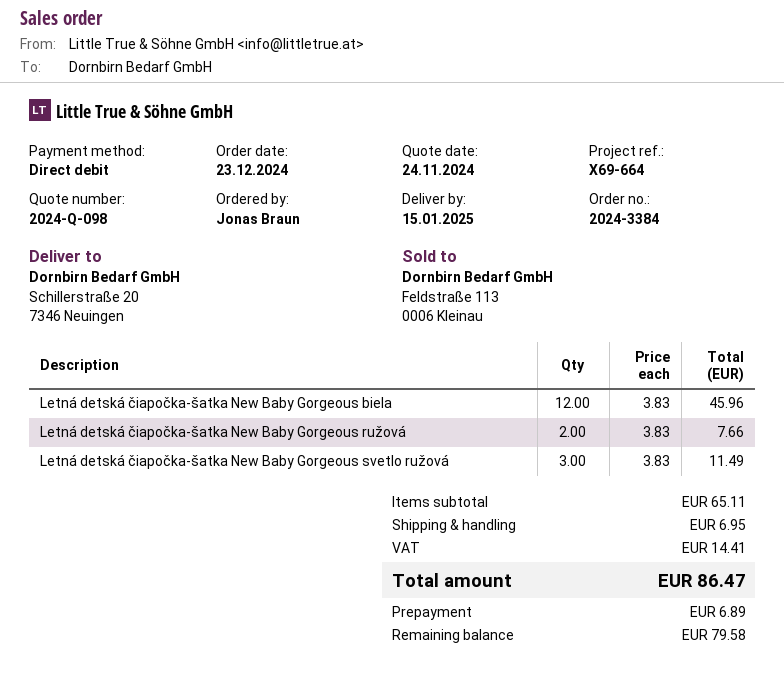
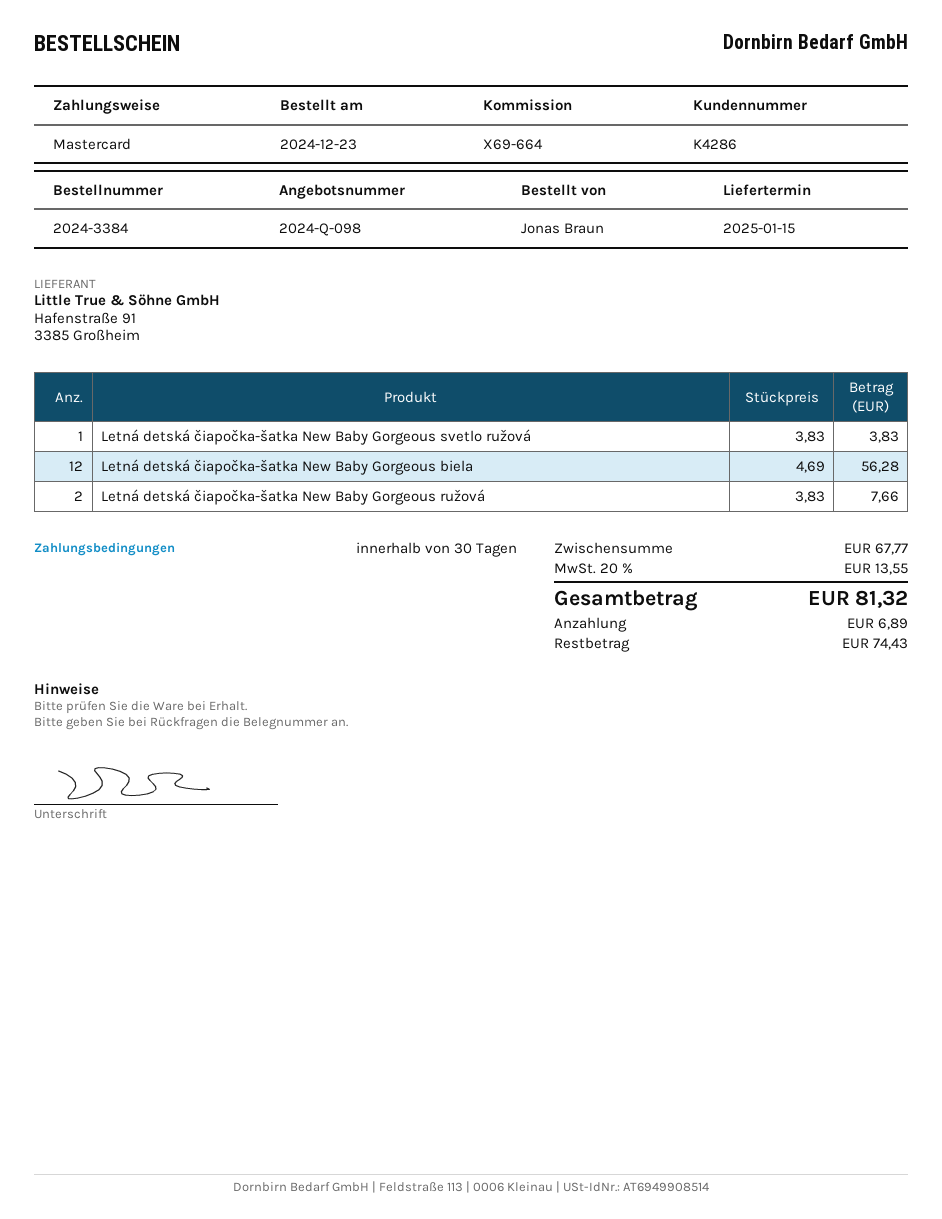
payment method: direct debit -> Mastercard
Letná detská čiapočka-šatka New Baby Gorgeous biela: 12 x 3.83 = 45.96 -> 12 x 4.69 = 56.28
Letná detská čiapočka-šatka New Baby Gorgeous svetlo ružová: 3 x 3.83 = 11.49 -> 1 x 3.83 = 3.83
subtotal: 65.11 -> 67.77
shipping: 6.95 -> none
tax: 14.41 -> 13.55
total: 86.47 -> 81.32
balance: 79.58 -> 74.43

